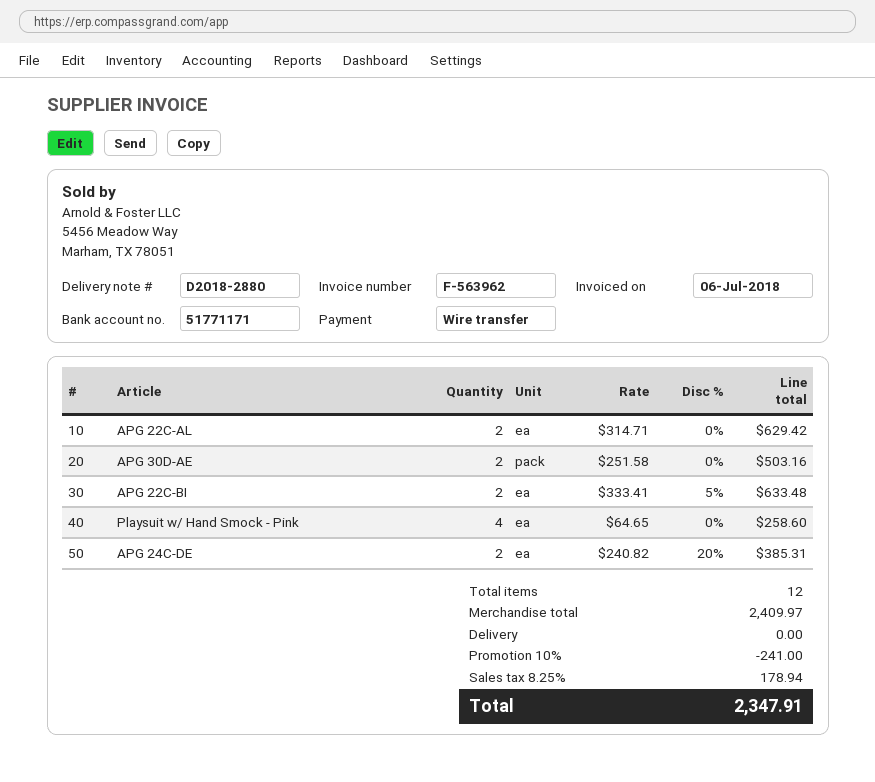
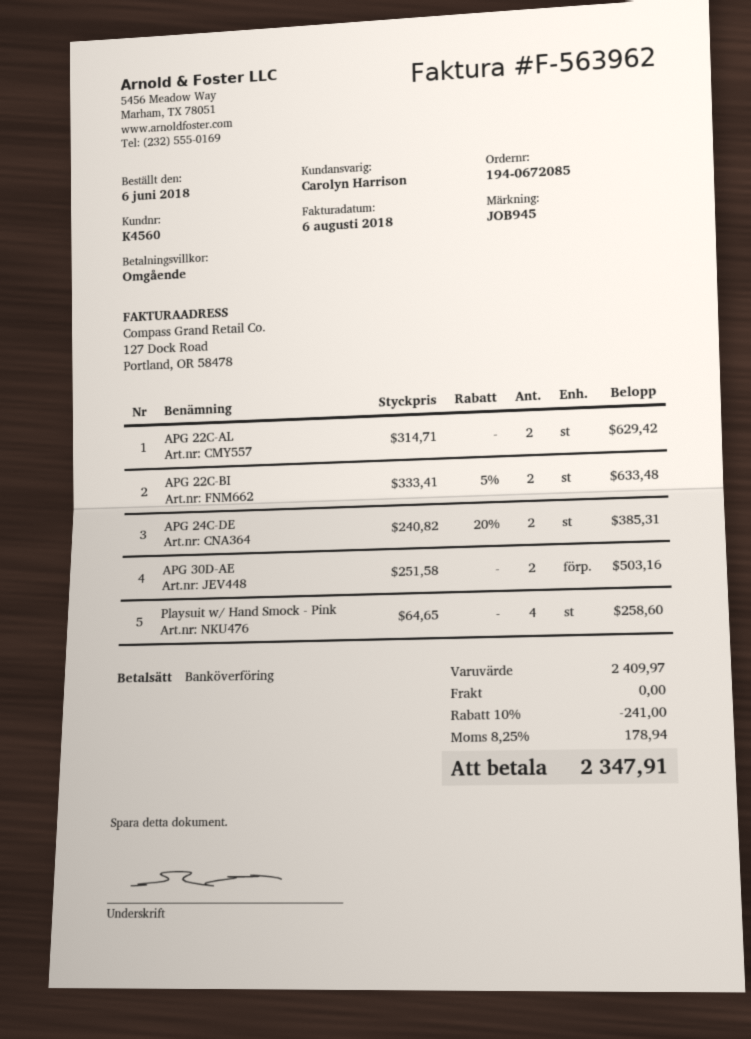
invoice date: 2018-07-06 -> 2018-08-06

